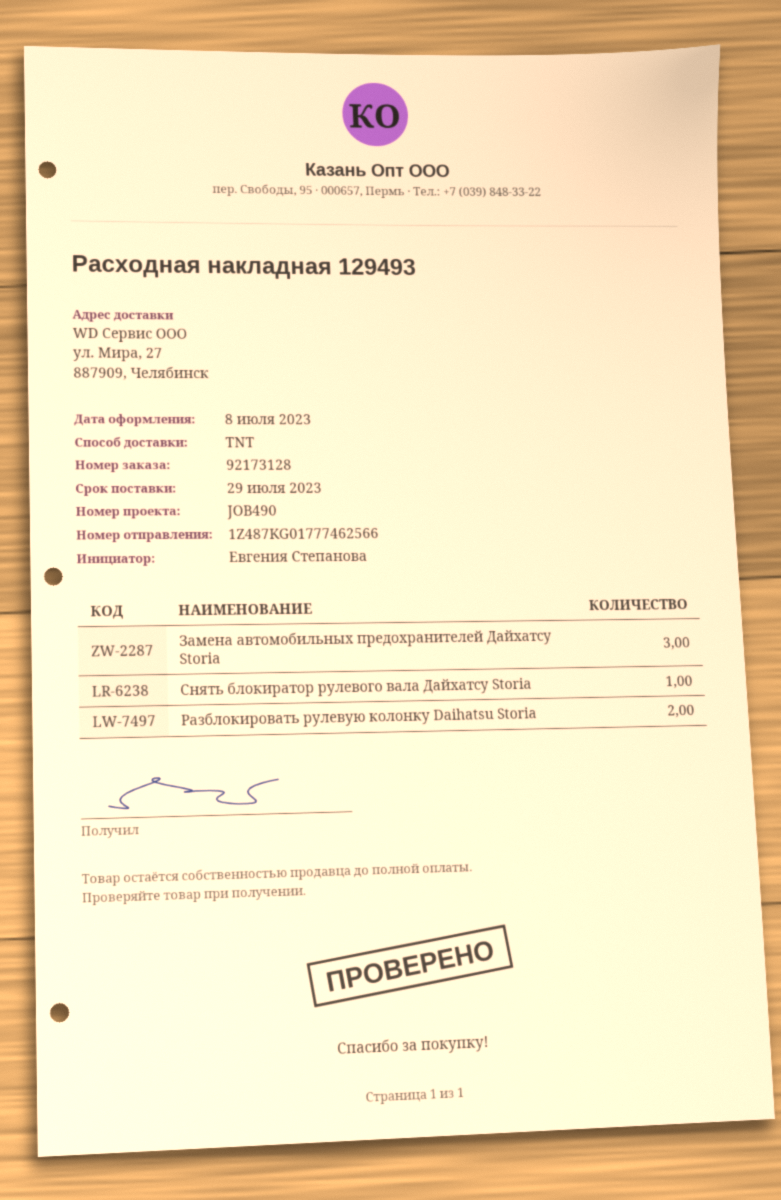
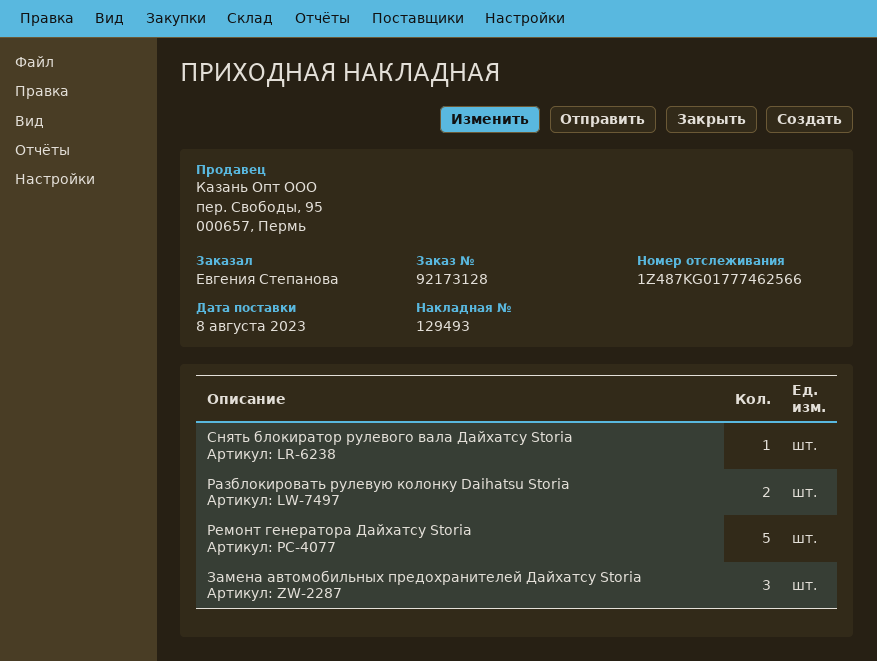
delivery date: 2023-07-29 -> 2023-08-08
Ремонт генератора Дайхатсу Storia: none -> 5

